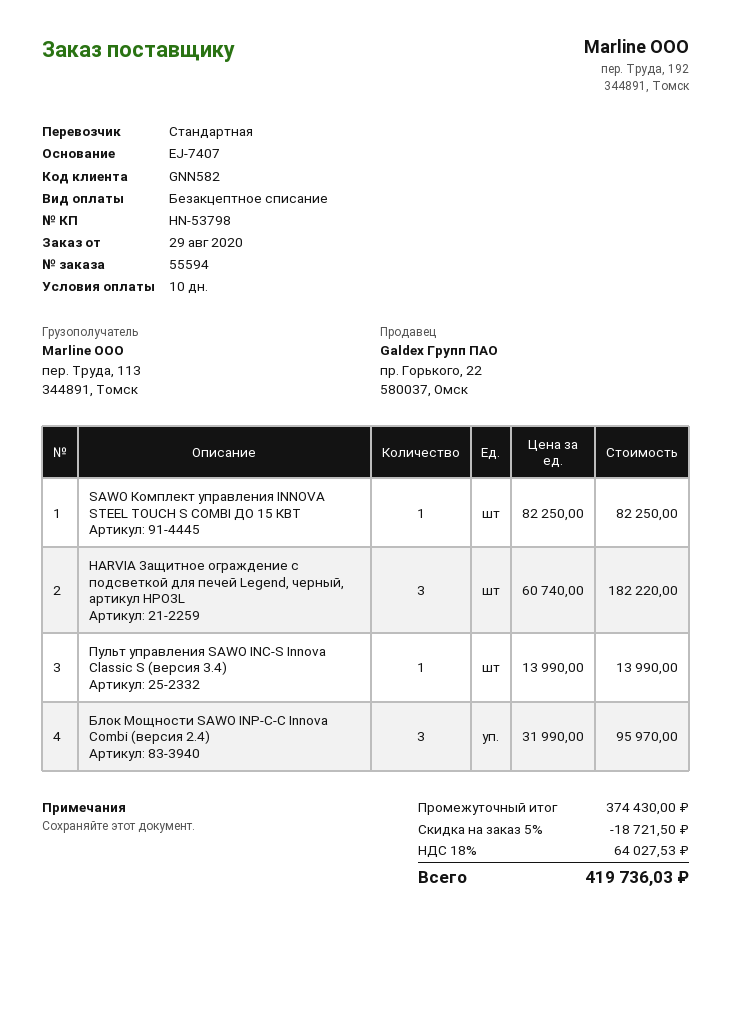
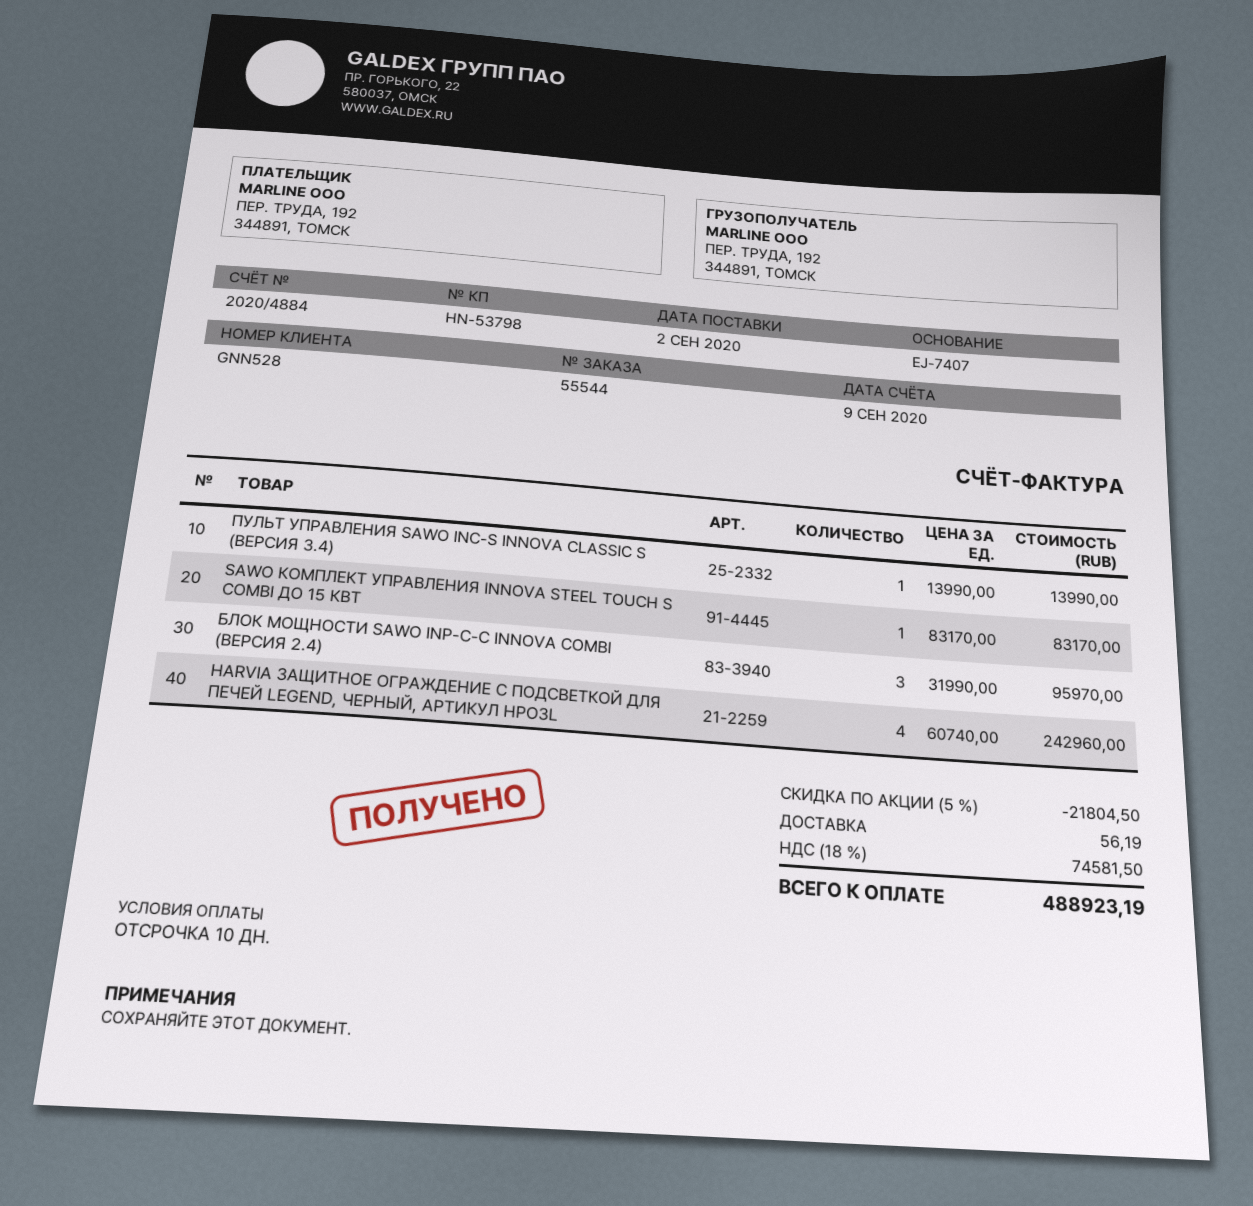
order number: 55594 -> 55544
customer number: GNN582 -> GNN528
ship to: пер. Труда, 113, 344891, Томск -> ПЕР. ТРУДА, 192, 344891, ТОМСК
SAWO Комплект управления INNOVA STEEL TOUCH S COMBI ДО 15 КВТ: 1 x 82250.00 = 82250.00 -> 1 x 83170.00 = 83170.00
HARVIA Защитное ограждение с подсветкой для печей Legend, черный, артикул HPO3L: 3 x 60740.00 = 182220.00 -> 4 x 60740.00 = 242960.00
discount: 5% = 18721.50 -> 5% = 21804.50
shipping: none -> 56.19
tax: 18% = 64027.53 -> 18% = 74581.50
total: 419736.03 -> 488923.19

